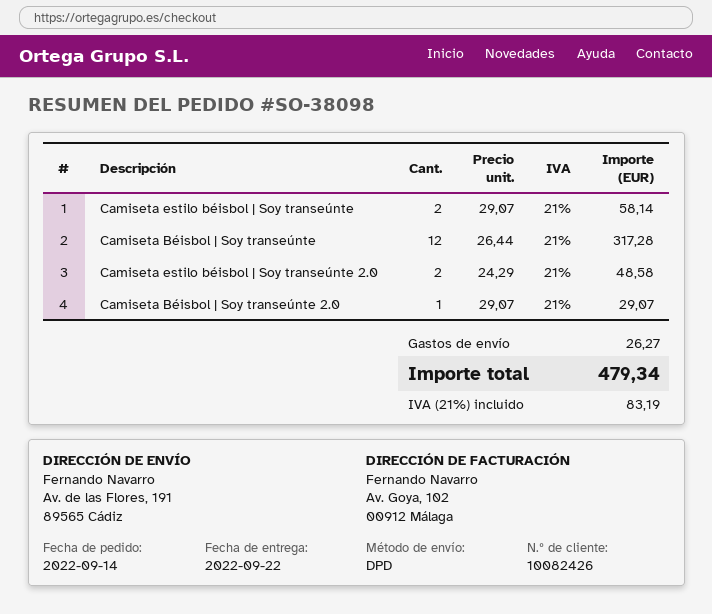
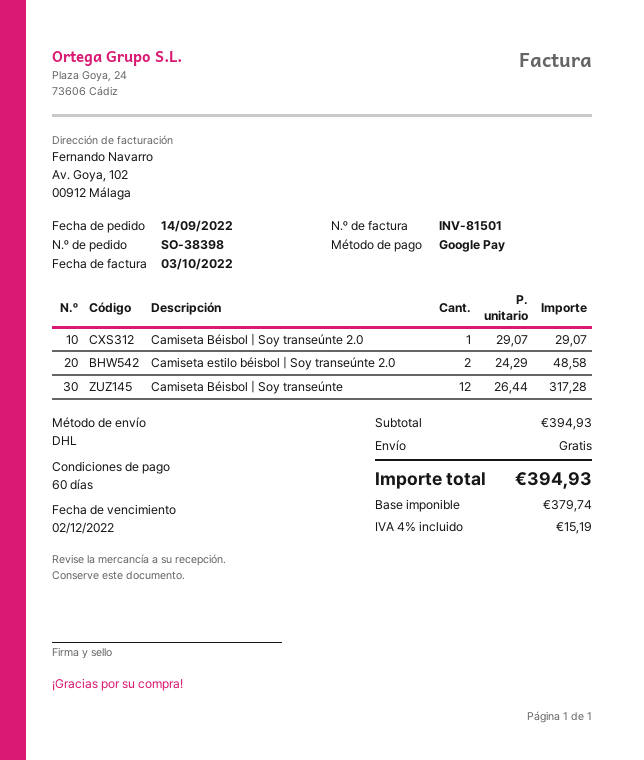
order number: SO-38098 -> SO-38398
shipping method: DPD -> DHL
Camiseta estilo béisbol | Soy transeúnte: 2 x 29.07 = 58.14 -> none
shipping: 26.27 -> 0.00
tax: 21% = 83.19 -> 4% = 15.19
total: 479.34 -> 394.93

